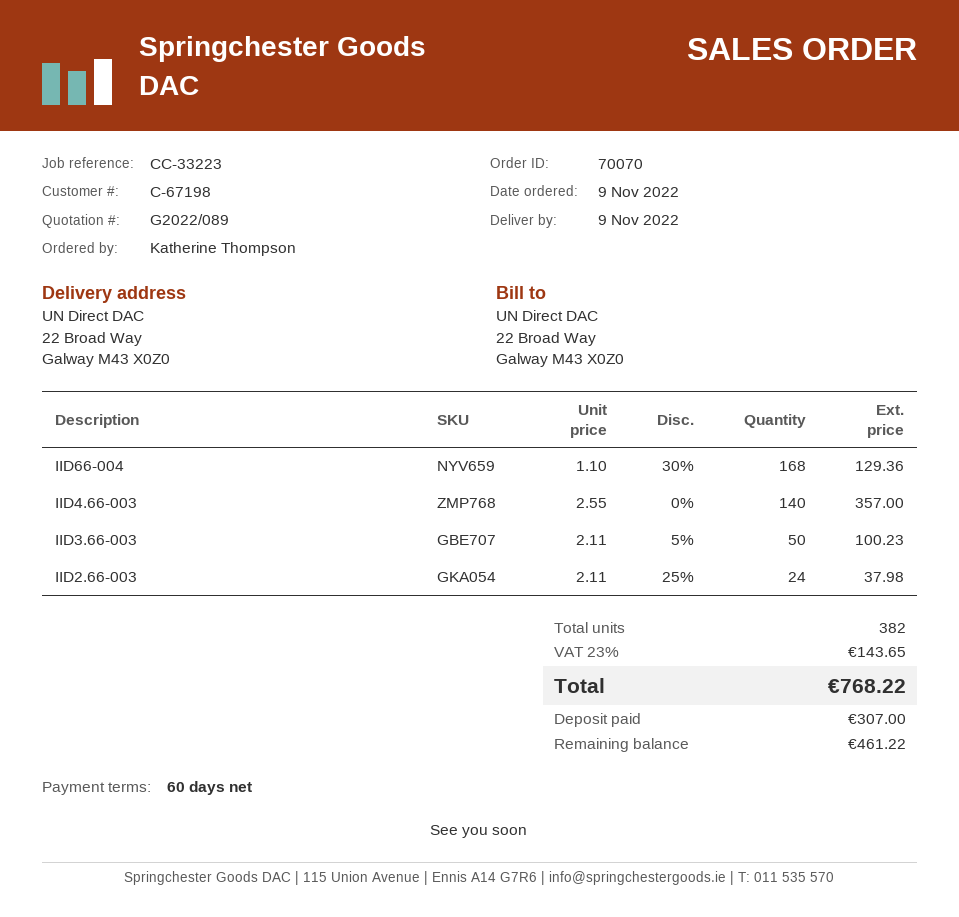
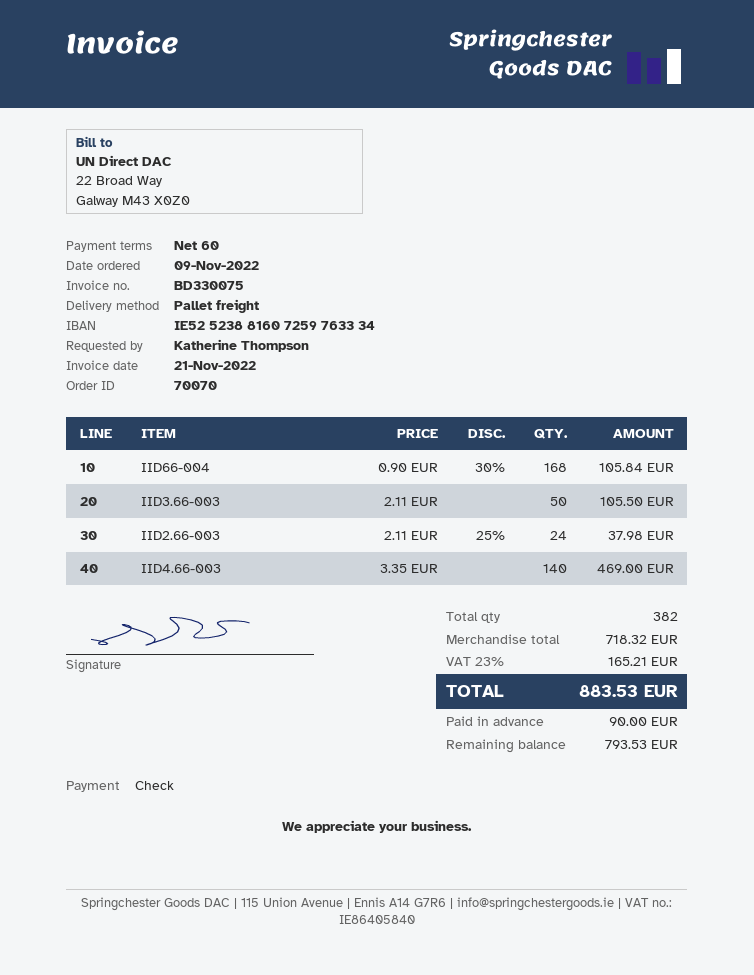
IID66-004: 168 x 1.10 - 30% = 129.36 -> 168 x 0.90 - 30% = 105.84
IID4.66-003: 140 x 2.55 = 357.00 -> 140 x 3.35 = 469.00
IID3.66-003: 50 x 2.11 - 5% = 100.23 -> 50 x 2.11 = 105.50
tax: 23% = 143.65 -> 23% = 165.21
total: 768.22 -> 883.53
deposit: 307.00 -> 90.00
balance: 461.22 -> 793.53

